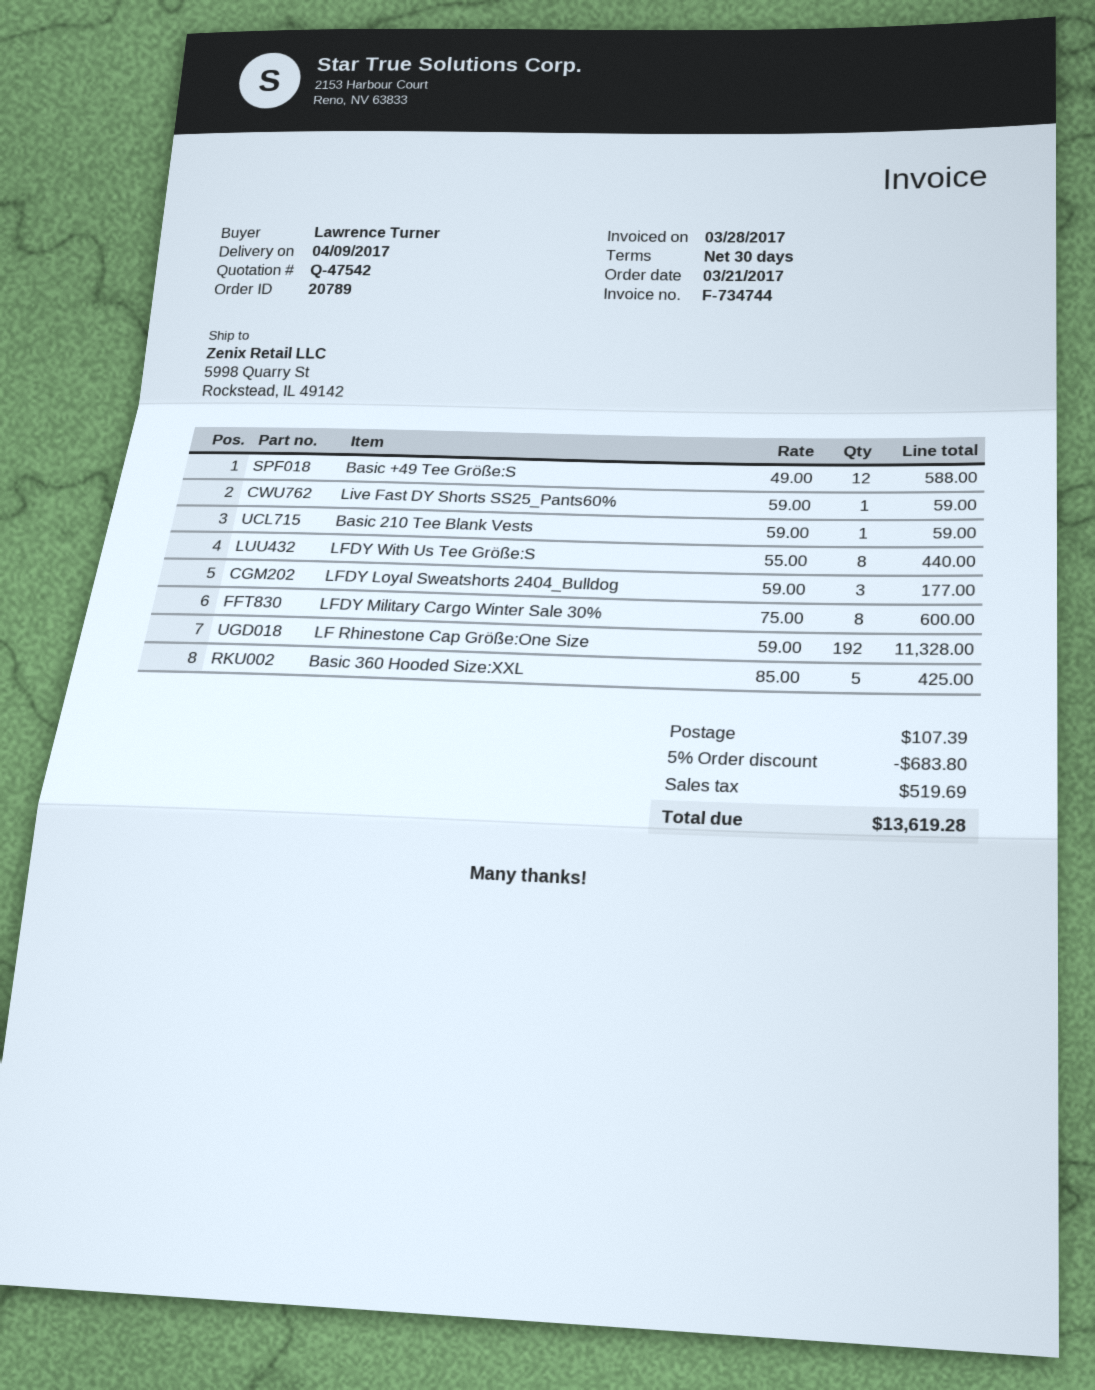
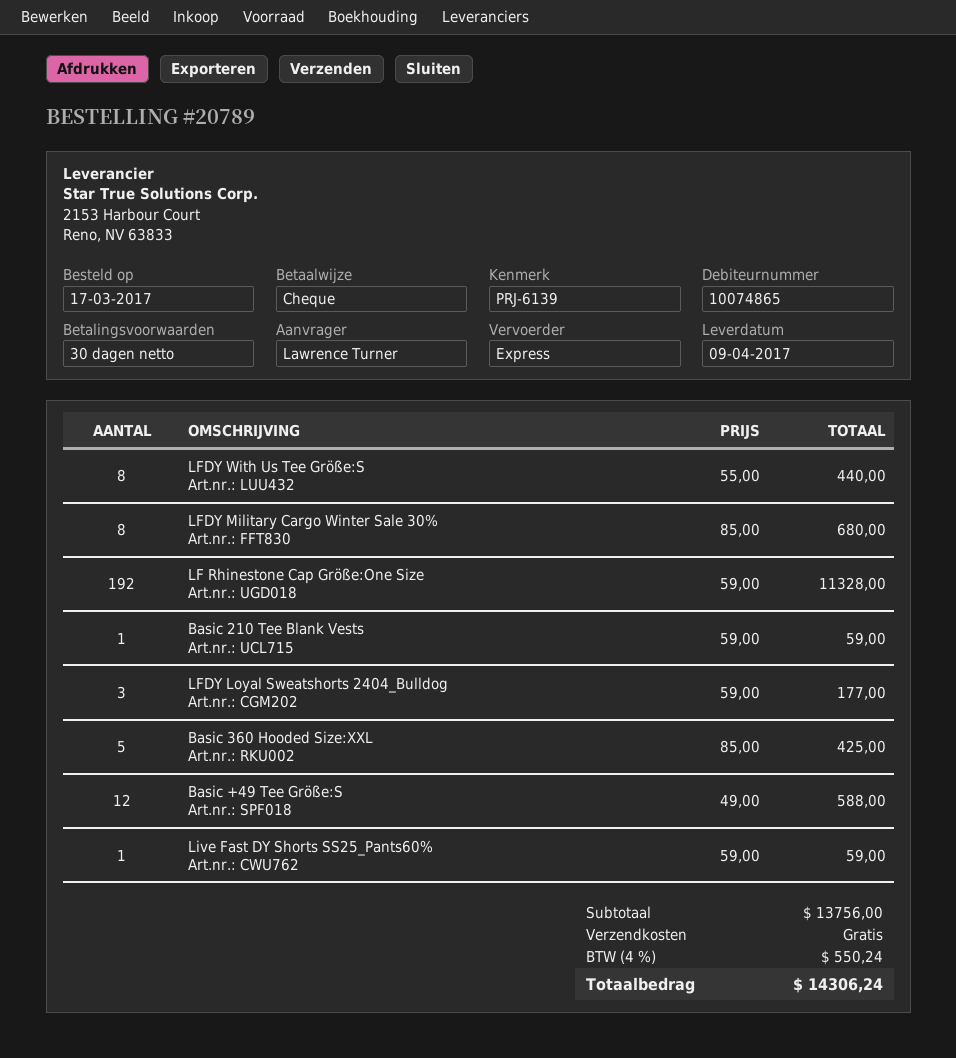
order date: 2017-03-21 -> 2017-03-17
LFDY Military Cargo Winter Sale 30%: 8 x 75.00 = 600.00 -> 8 x 85.00 = 680.00
discount: 5% = 683.80 -> none
shipping: 107.39 -> 0.00
tax: 519.69 -> 550.24
total: 13619.28 -> 14306.24

